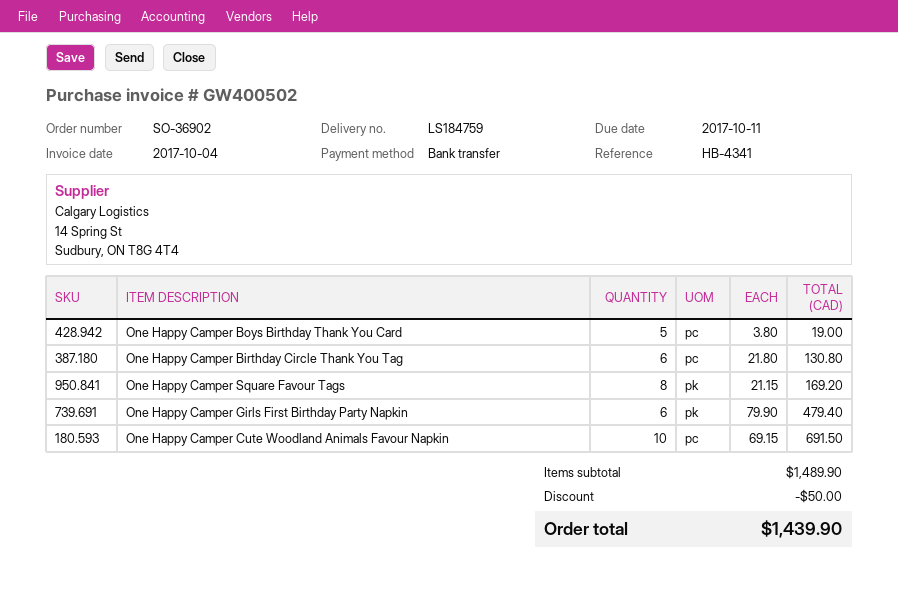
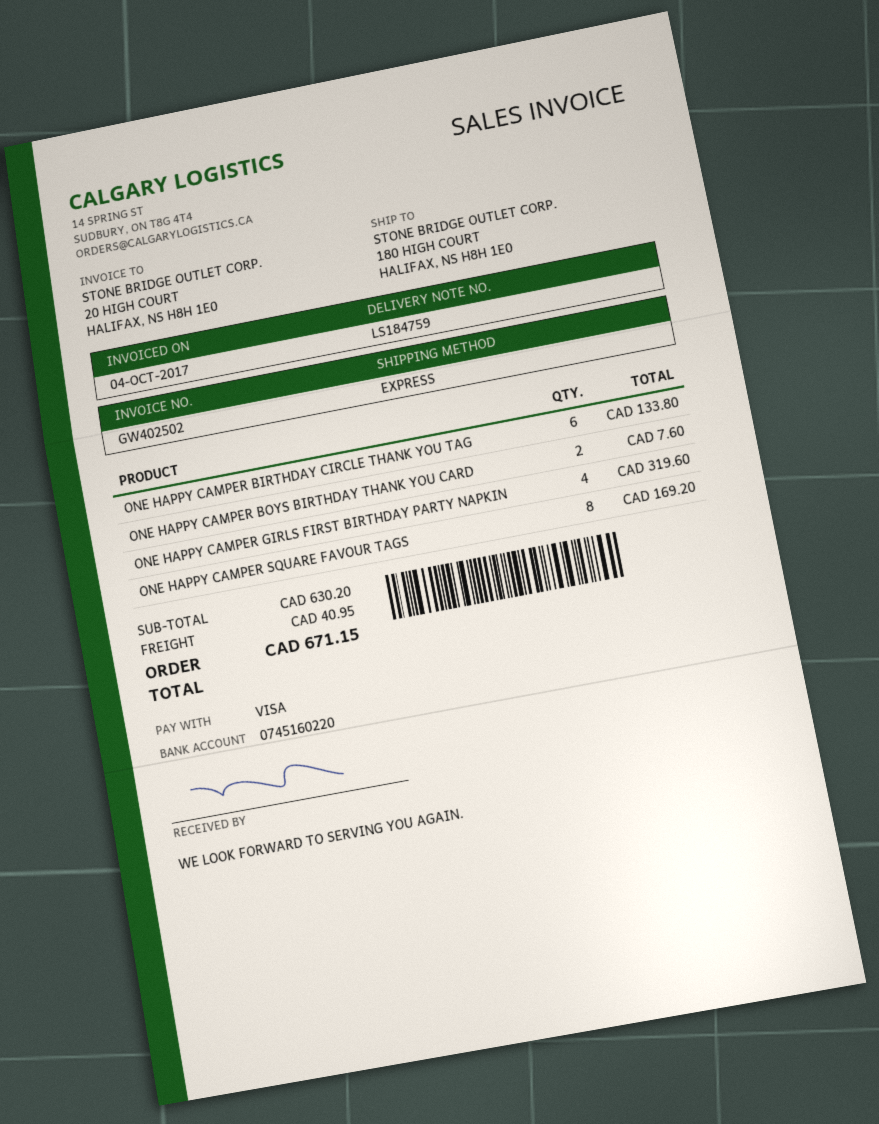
invoice number: GW400502 -> GW402502
payment method: bank transfer -> Visa
One Happy Camper Boys Birthday Thank You Card: 5 for 19.00 -> 2 for 7.60
One Happy Camper Birthday Circle Thank You Tag: 6 for 130.80 -> 6 for 133.80
One Happy Camper Girls First Birthday Party Napkin: 6 for 479.40 -> 4 for 319.60
One Happy Camper Cute Woodland Animals Favour Napkin: 10 for 691.50 -> none
subtotal: 1489.90 -> 630.20
discount: 50.00 -> none
shipping: none -> 40.95
total: 1439.90 -> 671.15

